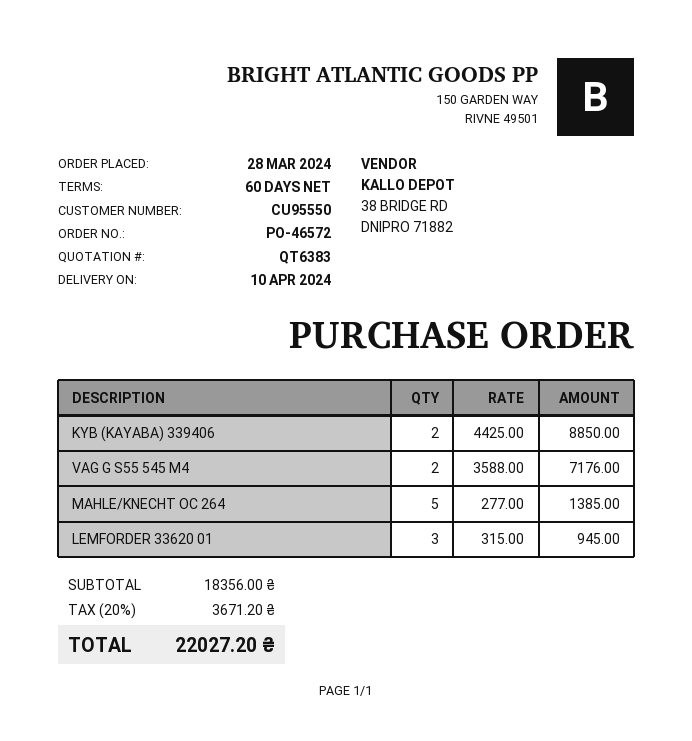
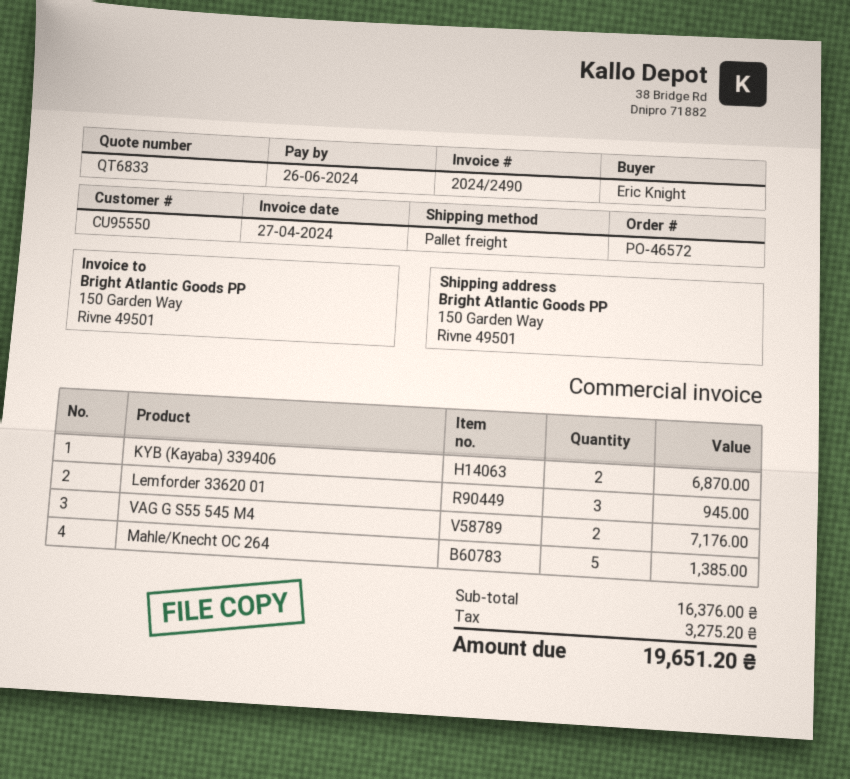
quote number: QT6383 -> QT6833
KYB (KAYABA) 339406: 2 for 8850.00 -> 2 for 6870.00
subtotal: 18356.00 -> 16376.00
tax: 3671.20 -> 3275.20
total: 22027.20 -> 19651.20

